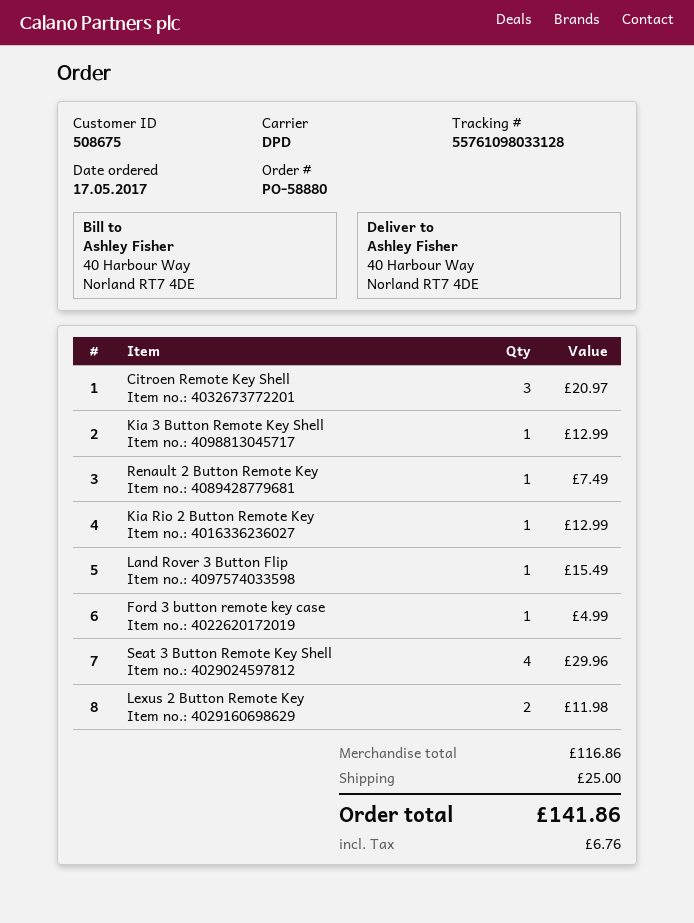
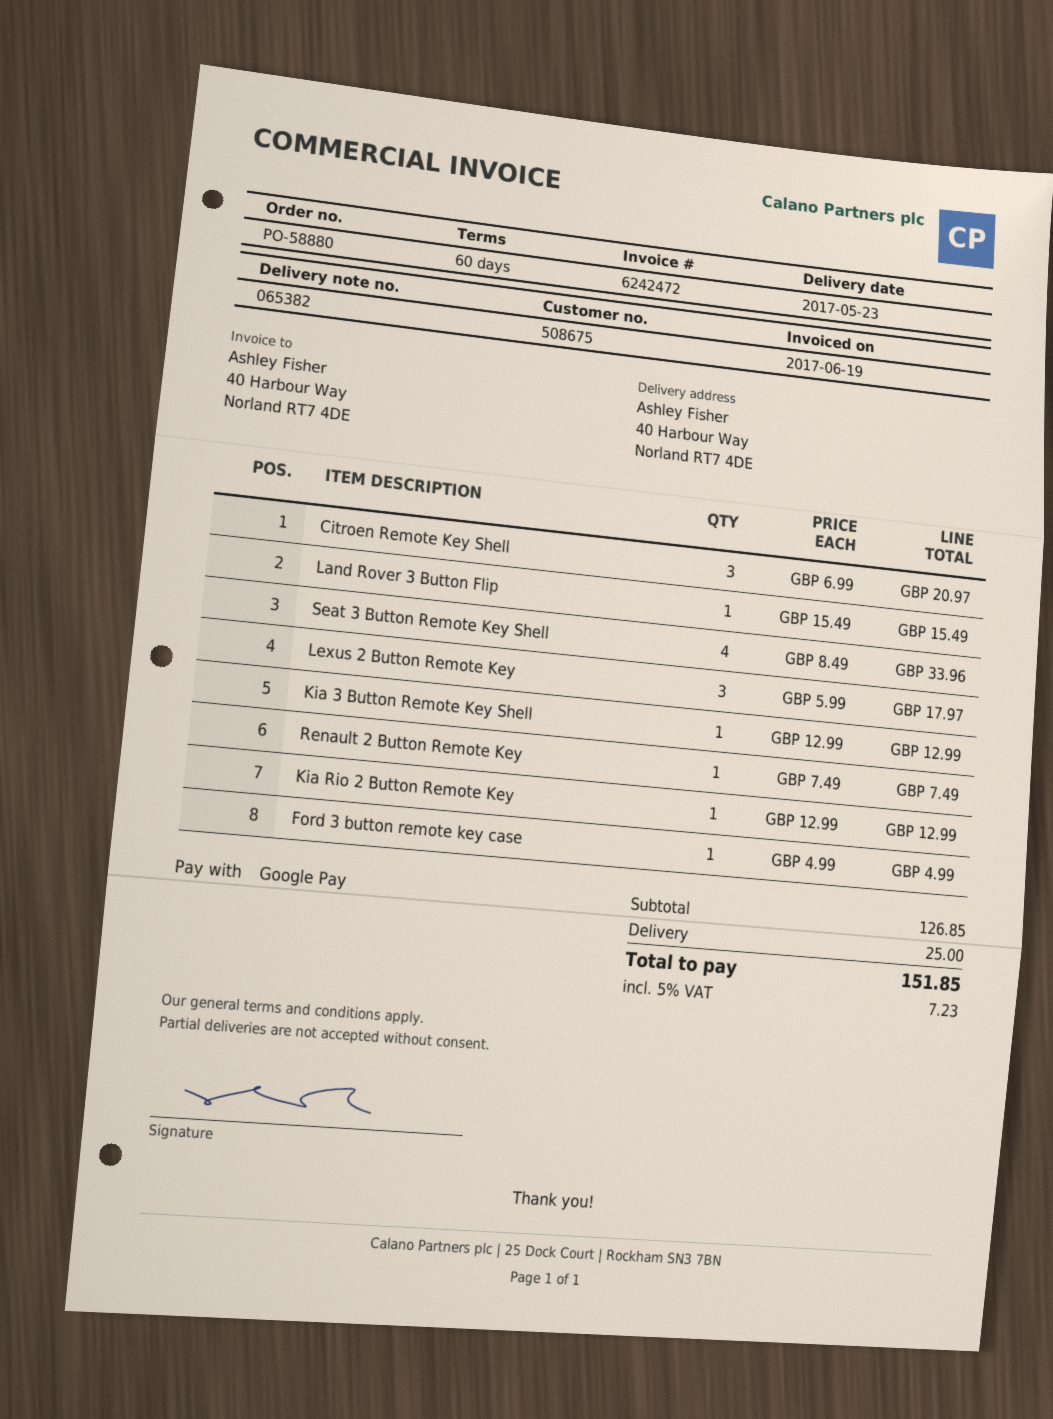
Seat 3 Button Remote Key Shell: 4 for 29.96 -> 4 for 33.96
Lexus 2 Button Remote Key: 2 for 11.98 -> 3 for 17.97
subtotal: 116.86 -> 126.85
tax: 6.76 -> 7.23
total: 141.86 -> 151.85

